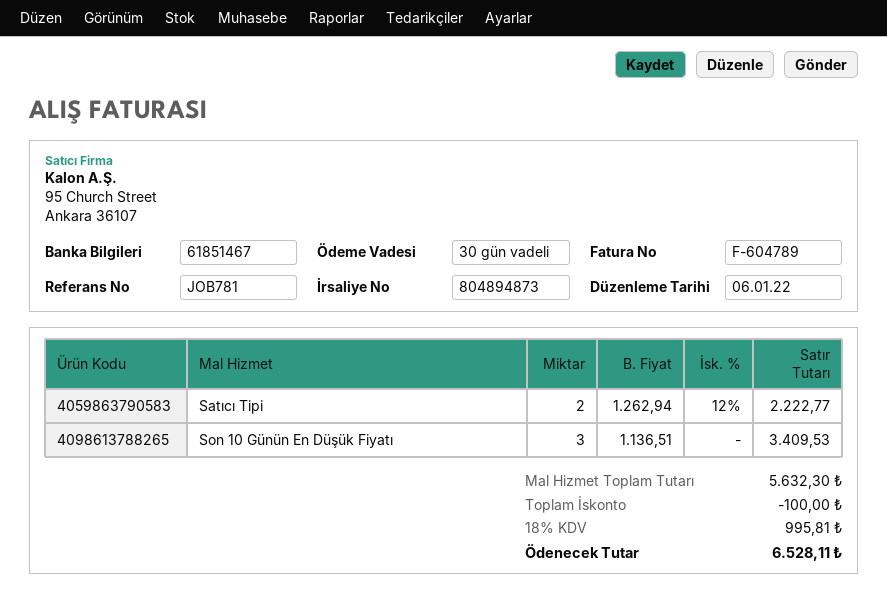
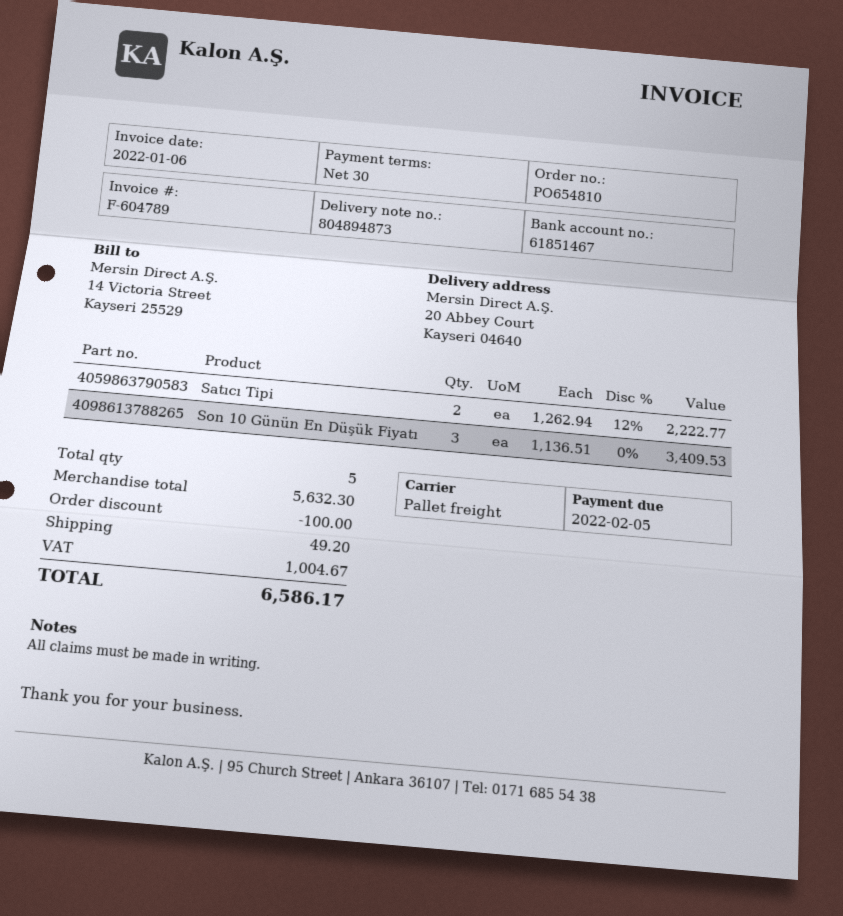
shipping: none -> 49.20
tax: 995.81 -> 1004.67
total: 6528.11 -> 6586.17

